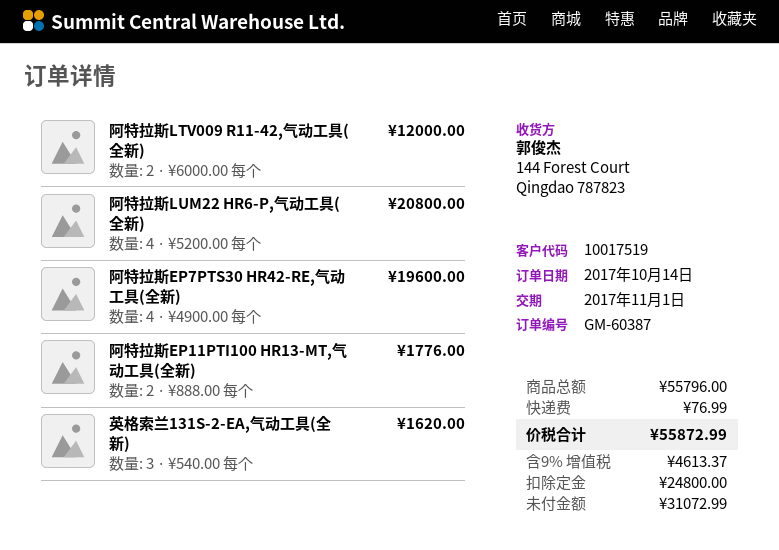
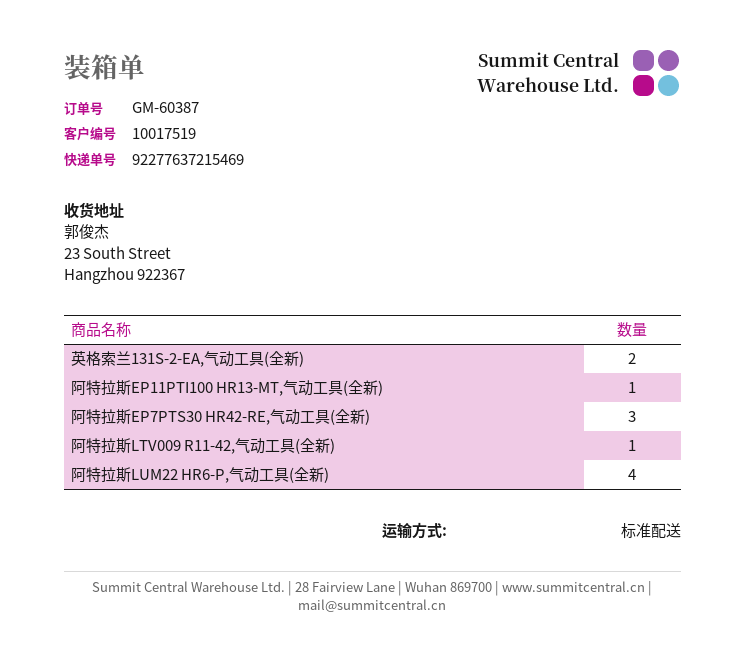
ship to: 144 Forest Court, Qingdao 787823 -> 23 South Street, Hangzhou 922367
阿特拉斯LTV009 R11-42,气动工具(全新): 2 -> 1
阿特拉斯EP7PTS30 HR42-RE,气动工具(全新): 4 -> 3
阿特拉斯EP11PTI100 HR13-MT,气动工具(全新): 2 -> 1
英格索兰131S-2-EA,气动工具(全新): 3 -> 2

